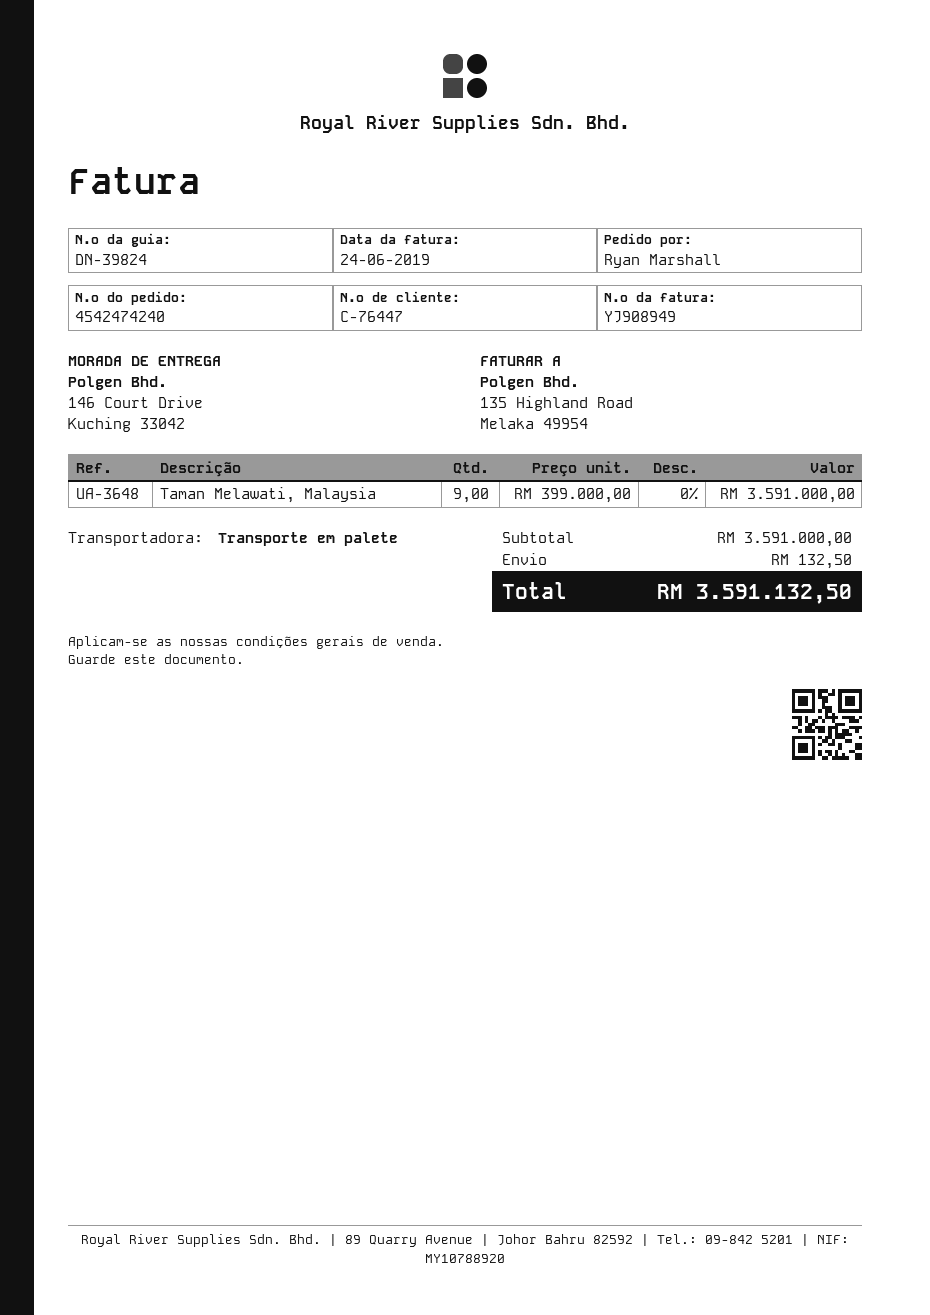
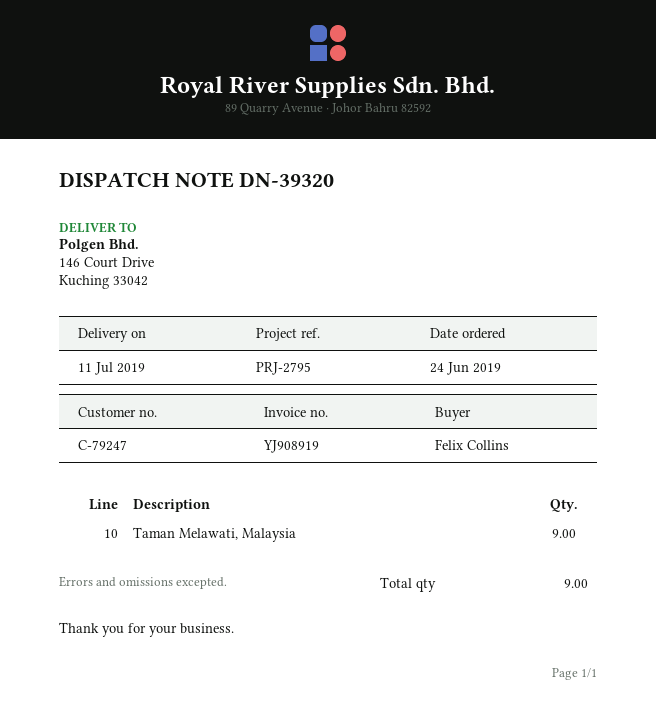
delivery note number: DN-39824 -> DN-39320
invoice number: YJ908949 -> YJ908919
customer number: C-76447 -> C-79247
ordered by: Ryan Marshall -> Felix Collins

